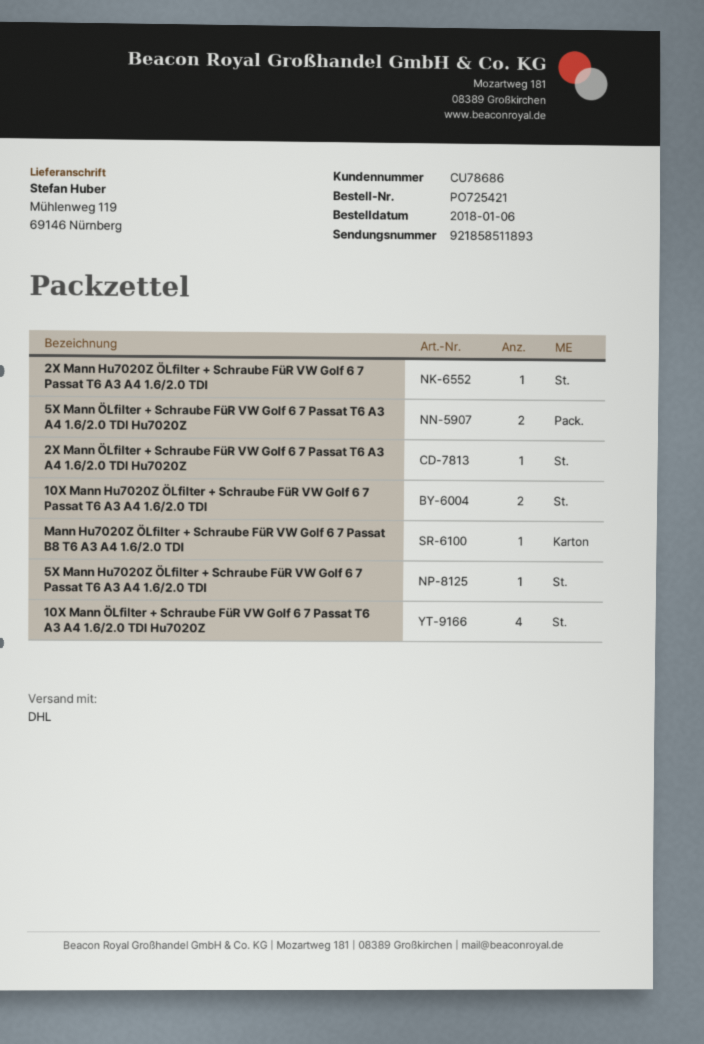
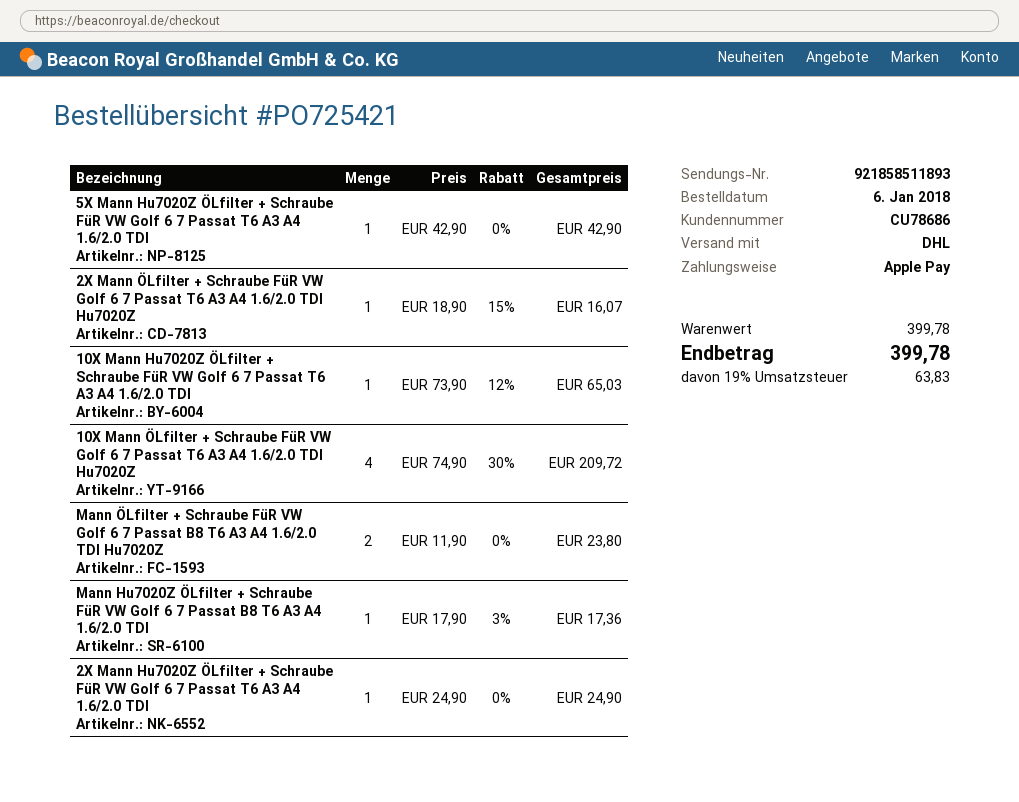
5X Mann ÖLfilter + Schraube FüR VW Golf 6 7 Passat T6 A3 A4 1.6/2.0 TDI Hu7020Z: 2 -> none
10X Mann Hu7020Z ÖLfilter + Schraube FüR VW Golf 6 7 Passat T6 A3 A4 1.6/2.0 TDI: 2 -> 1
Mann ÖLfilter + Schraube FüR VW Golf 6 7 Passat B8 T6 A3 A4 1.6/2.0 TDI Hu7020Z: none -> 2

